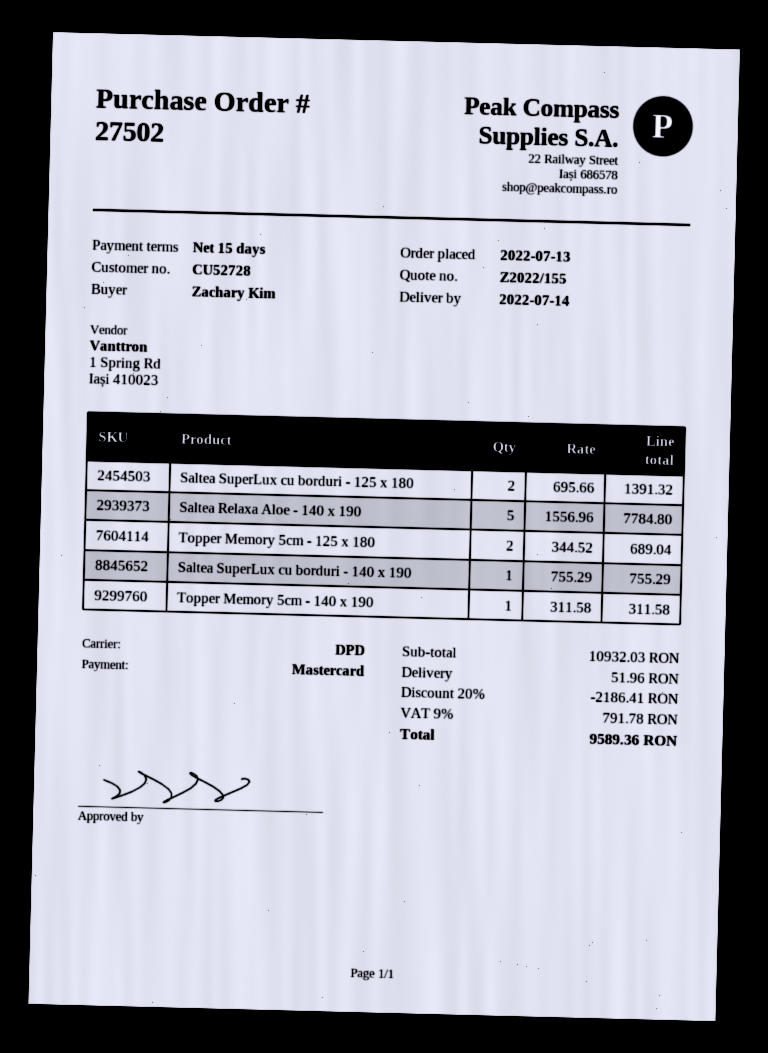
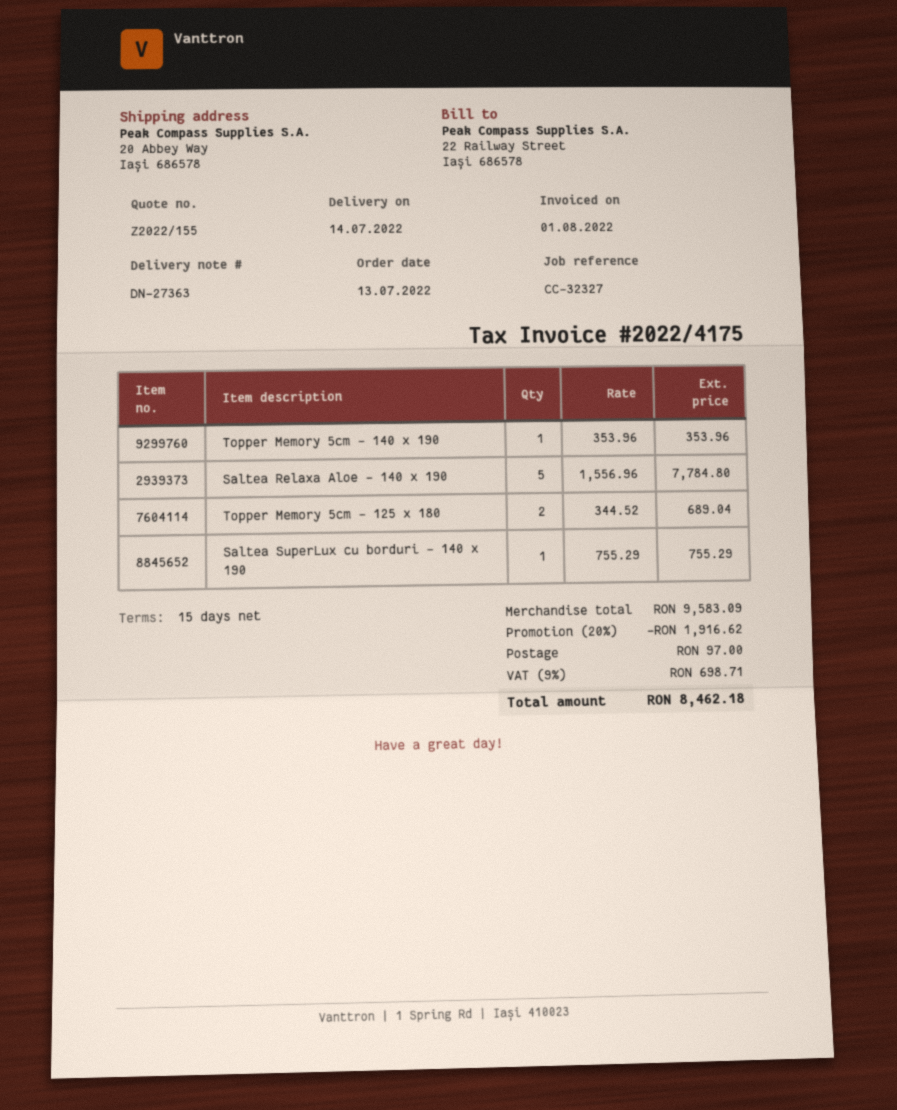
Saltea SuperLux cu borduri - 125 x 180: 2 x 695.66 = 1391.32 -> none
Topper Memory 5cm - 140 x 190: 1 x 311.58 = 311.58 -> 1 x 353.96 = 353.96
subtotal: 10932.03 -> 9583.09
discount: 20% = 2186.41 -> 20% = 1916.62
shipping: 51.96 -> 97.00
tax: 9% = 791.78 -> 9% = 698.71
total: 9589.36 -> 8462.18

